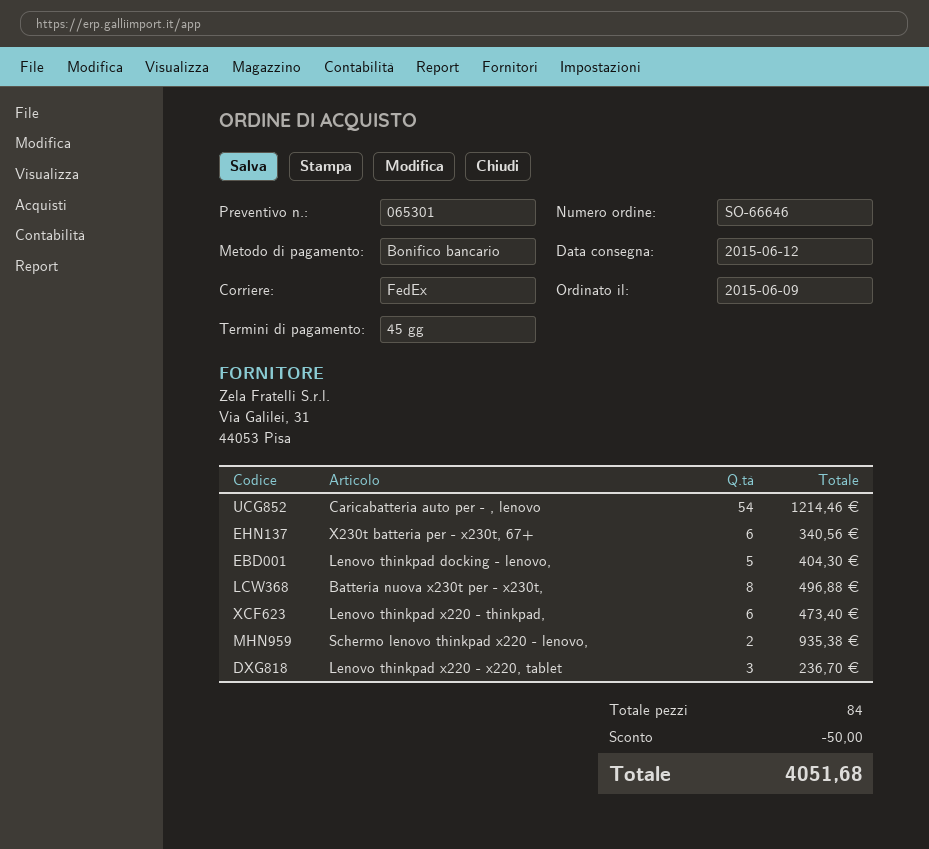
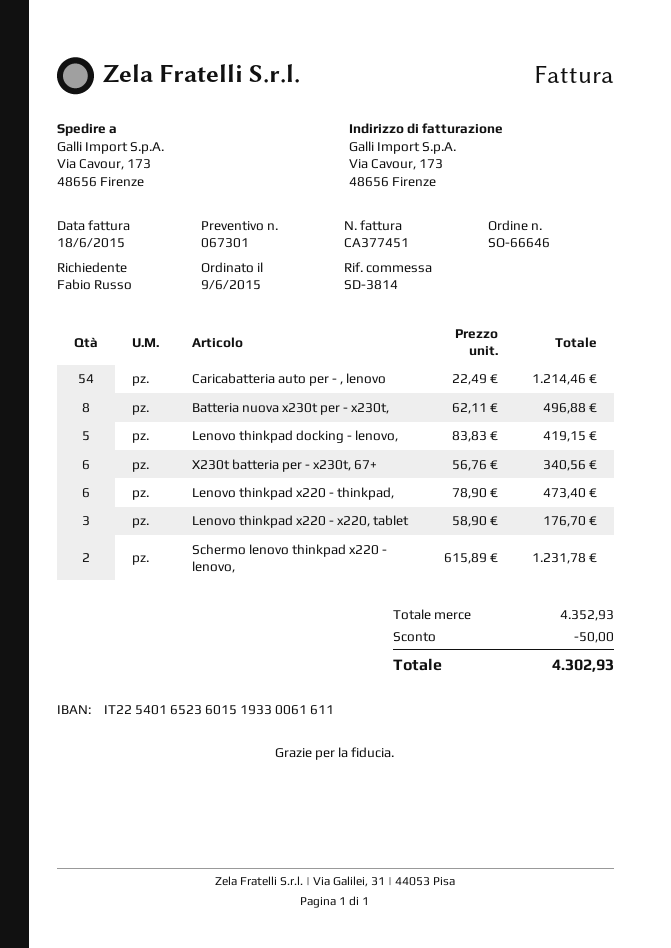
quote number: 065301 -> 067301
Lenovo thinkpad docking - lenovo,: 5 for 404.30 -> 5 for 419.15
Schermo lenovo thinkpad x220 - lenovo,: 2 for 935.38 -> 2 for 1231.78
Lenovo thinkpad x220 - x220, tablet: 3 for 236.70 -> 3 for 176.70
total: 4051.68 -> 4302.93

